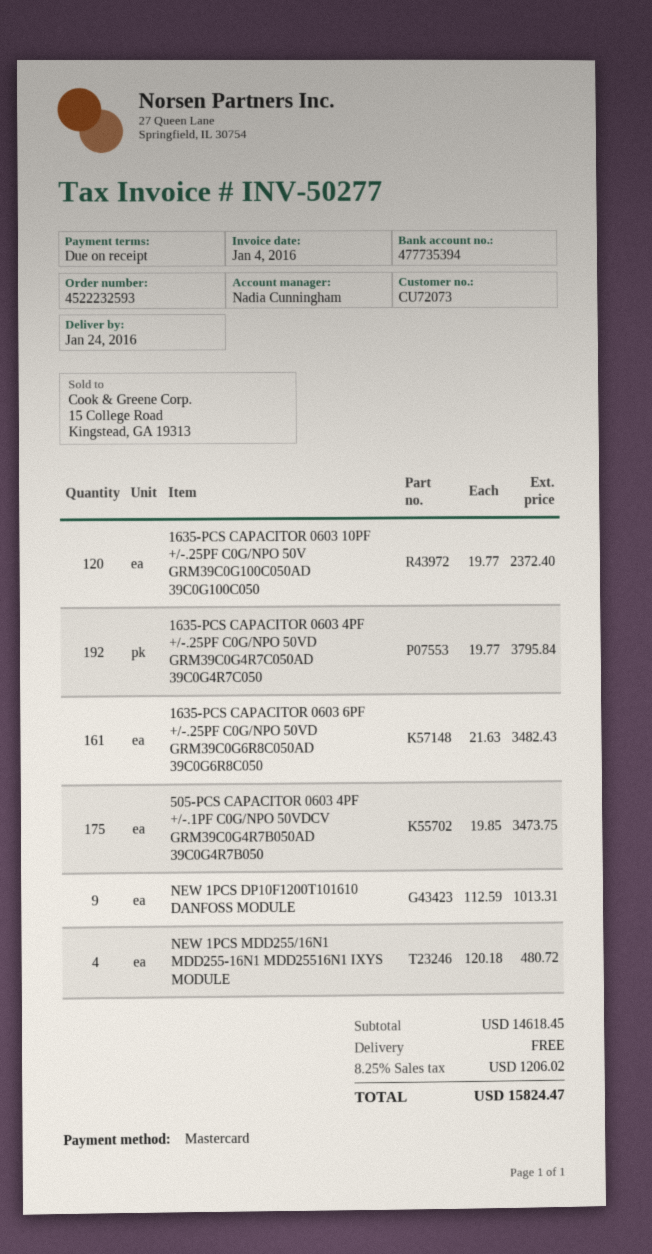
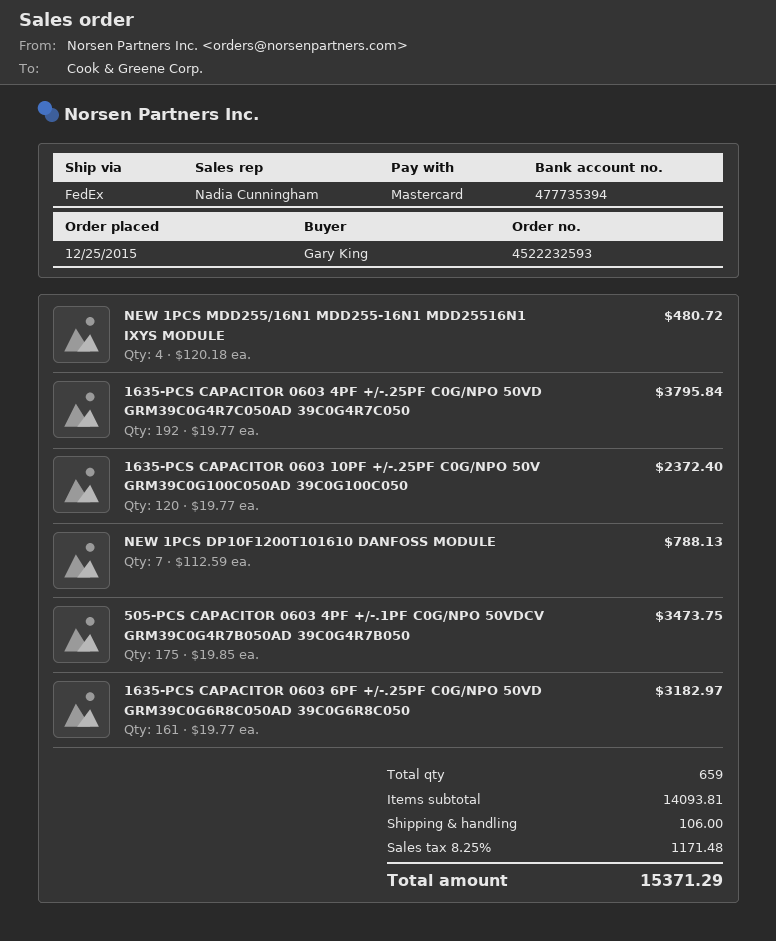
1635-PCS CAPACITOR 0603 6PF +/-.25PF C0G/NPO 50VD GRM39C0G6R8C050AD 39C0G6R8C050: 161 x 21.63 = 3482.43 -> 161 x 19.77 = 3182.97
NEW 1PCS DP10F1200T101610 DANFOSS MODULE: 9 x 112.59 = 1013.31 -> 7 x 112.59 = 788.13
subtotal: 14618.45 -> 14093.81
shipping: 0.00 -> 106.00
tax: 8.25% = 1206.02 -> 8.25% = 1171.48
total: 15824.47 -> 15371.29

